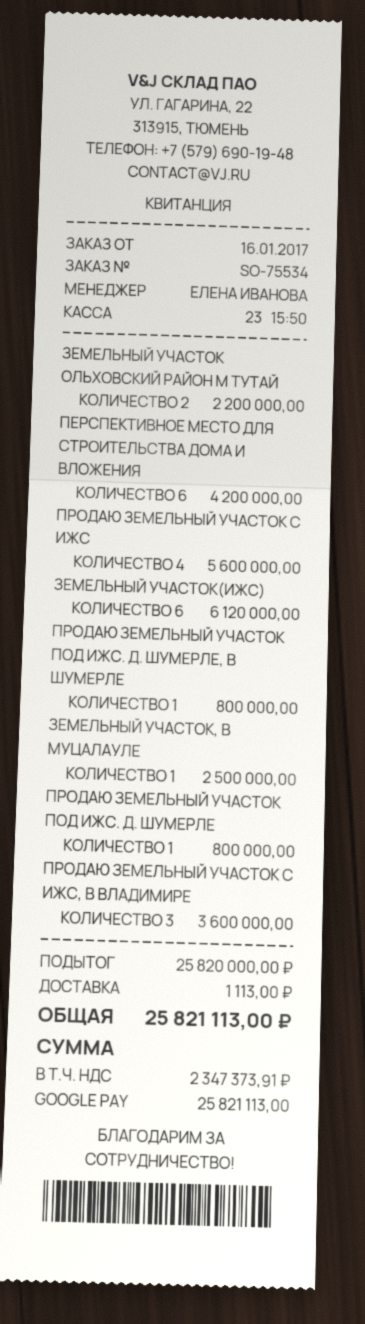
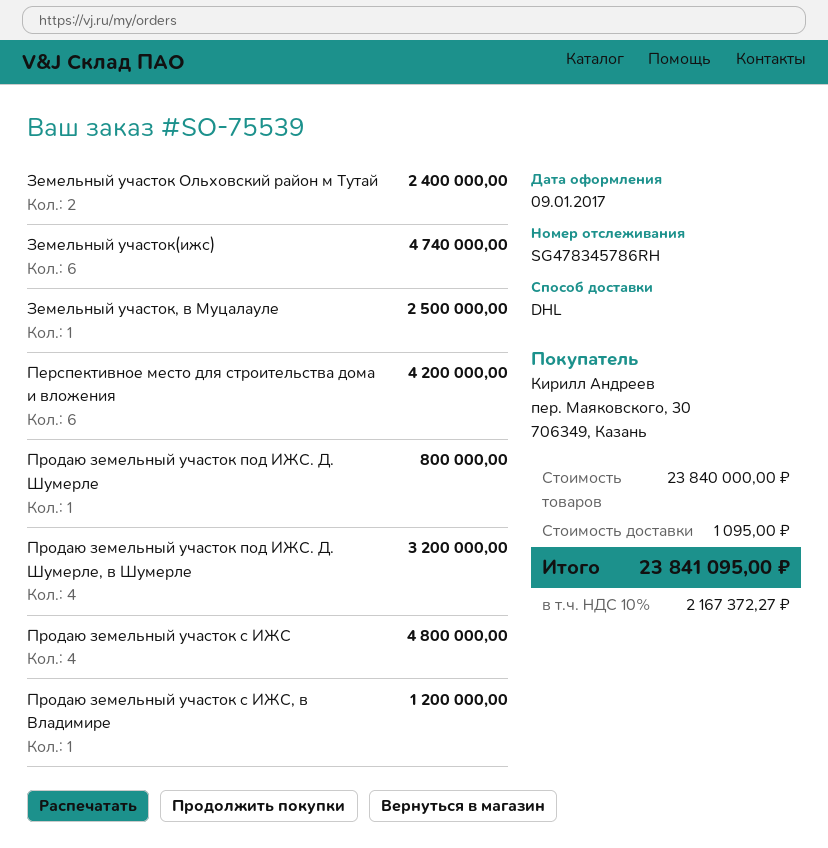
order number: SO-75534 -> SO-75539
order date: 2017-01-16 -> 2017-01-09
ЗЕМЕЛЬНЫЙ УЧАСТОК ОЛЬХОВСКИЙ РАЙОН М ТУТАЙ: 2 for 2200000.00 -> 2 for 2400000.00
ПРОДАЮ ЗЕМЕЛЬНЫЙ УЧАСТОК С ИЖС: 4 for 5600000.00 -> 4 for 4800000.00
ЗЕМЕЛЬНЫЙ УЧАСТОК(ИЖС): 6 for 6120000.00 -> 6 for 4740000.00
ПРОДАЮ ЗЕМЕЛЬНЫЙ УЧАСТОК ПОД ИЖС. Д. ШУМЕРЛЕ, В ШУМЕРЛЕ: 1 for 800000.00 -> 4 for 3200000.00
ПРОДАЮ ЗЕМЕЛЬНЫЙ УЧАСТОК С ИЖС, В ВЛАДИМИРЕ: 3 for 3600000.00 -> 1 for 1200000.00
subtotal: 25820000.00 -> 23840000.00
shipping: 1113.00 -> 1095.00
tax: 2347373.91 -> 2167372.27
total: 25821113.00 -> 23841095.00

